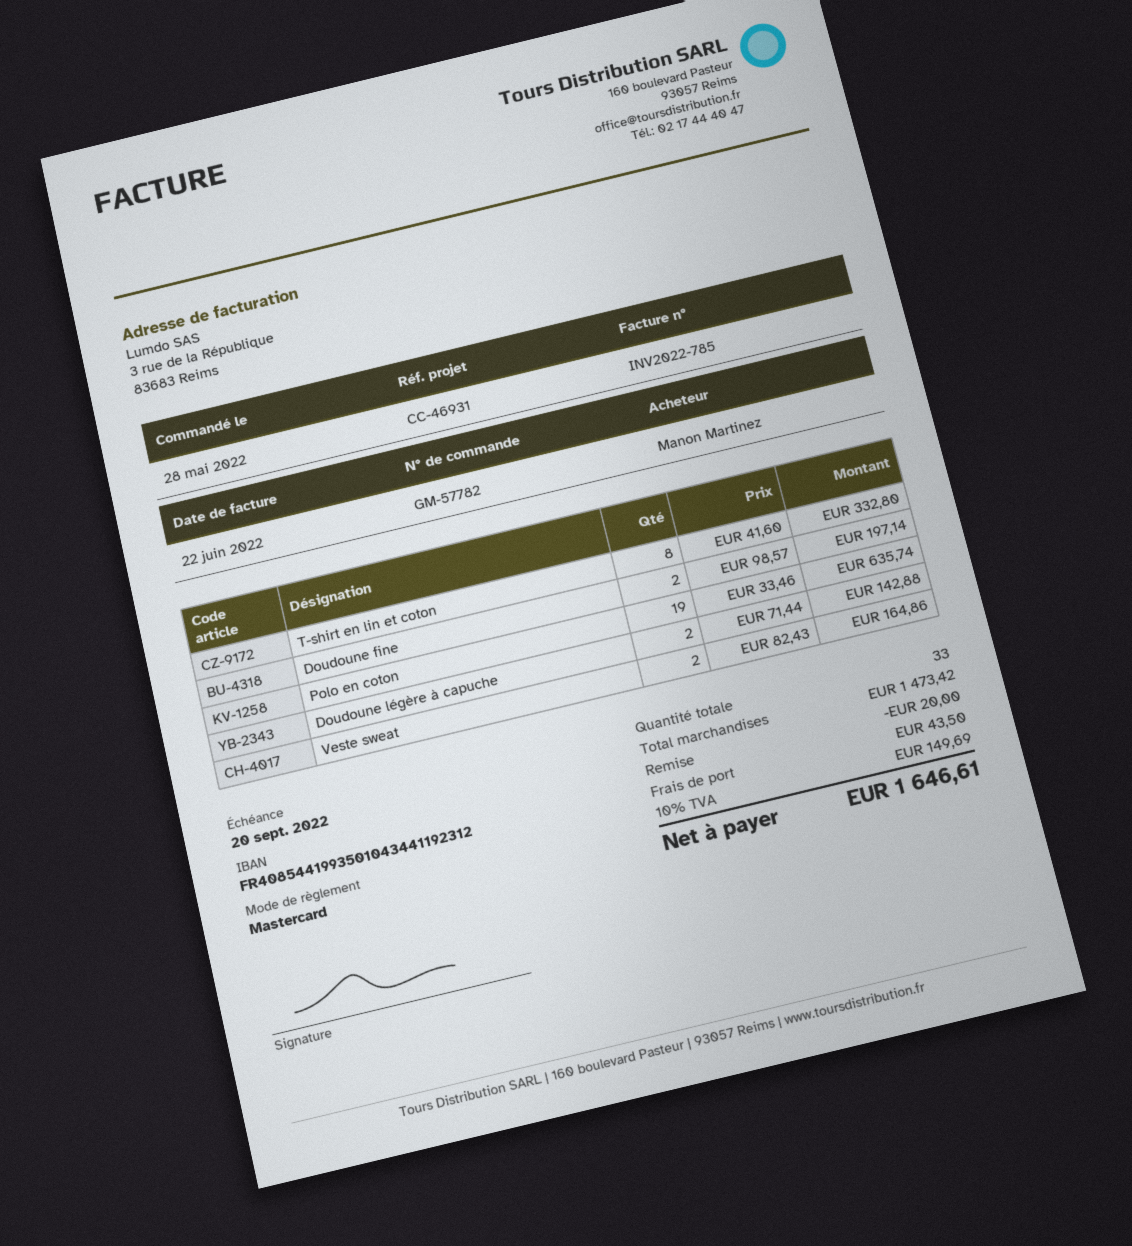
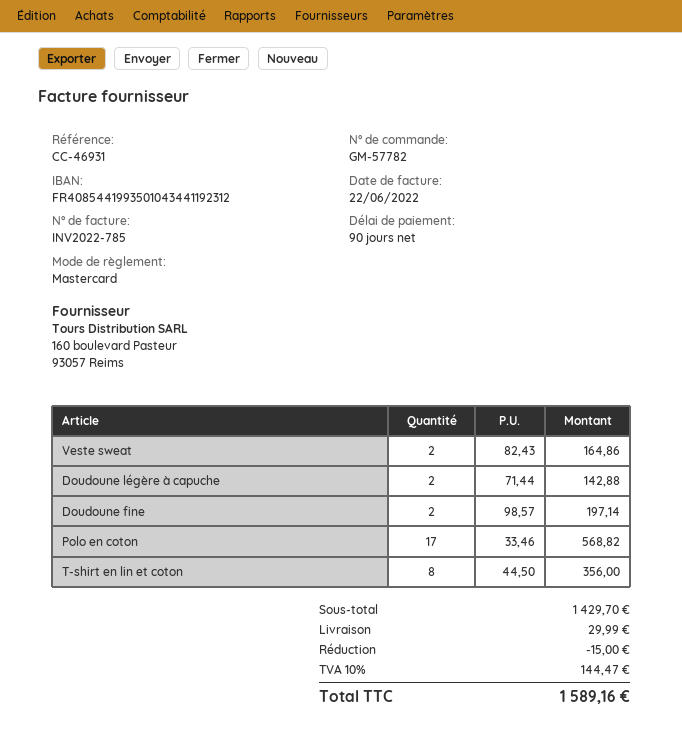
T-shirt en lin et coton: 8 x 41.60 = 332.80 -> 8 x 44.50 = 356.00
Polo en coton: 19 x 33.46 = 635.74 -> 17 x 33.46 = 568.82
subtotal: 1473.42 -> 1429.70
discount: 20.00 -> 15.00
shipping: 43.50 -> 29.99
tax: 10% = 149.69 -> 10% = 144.47
total: 1646.61 -> 1589.16

